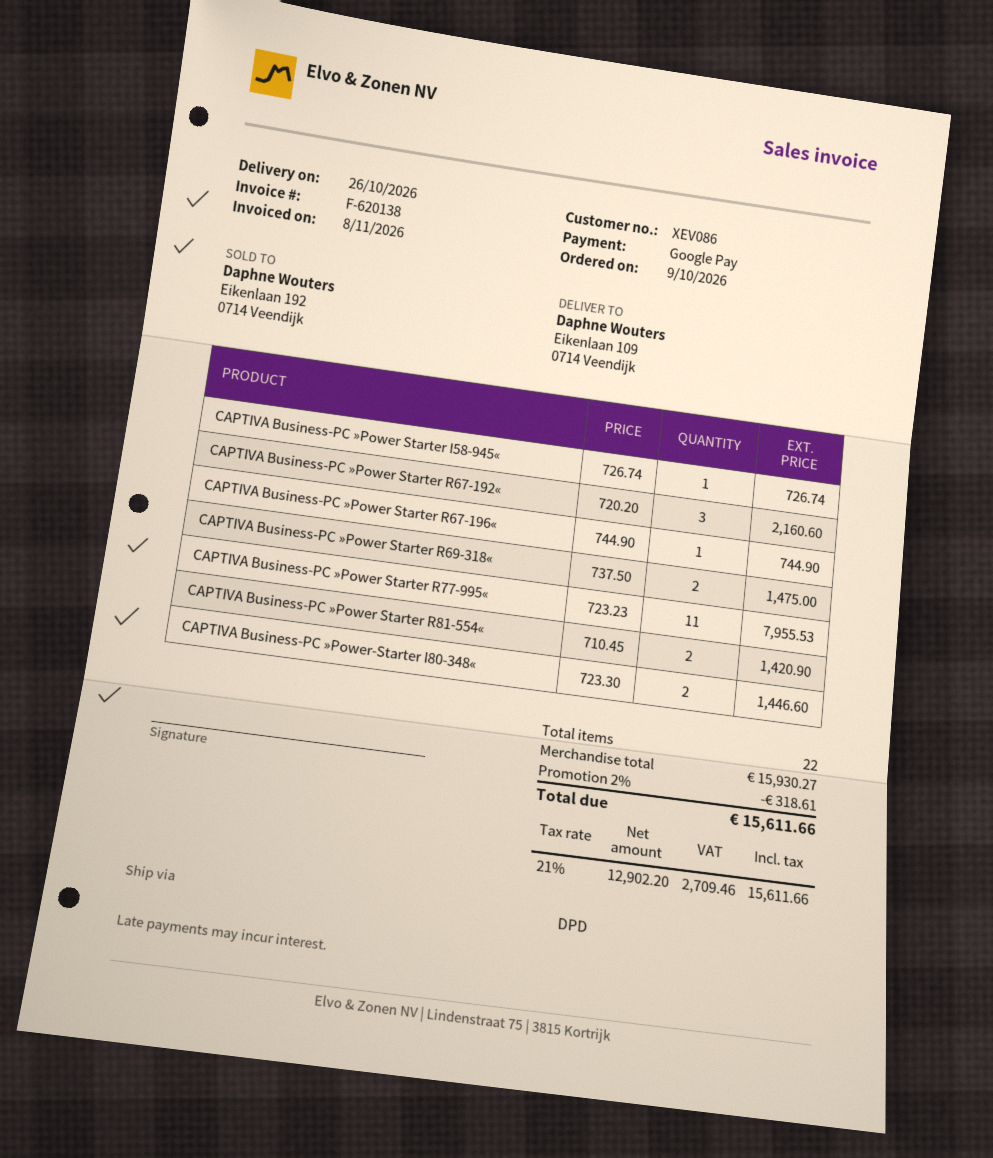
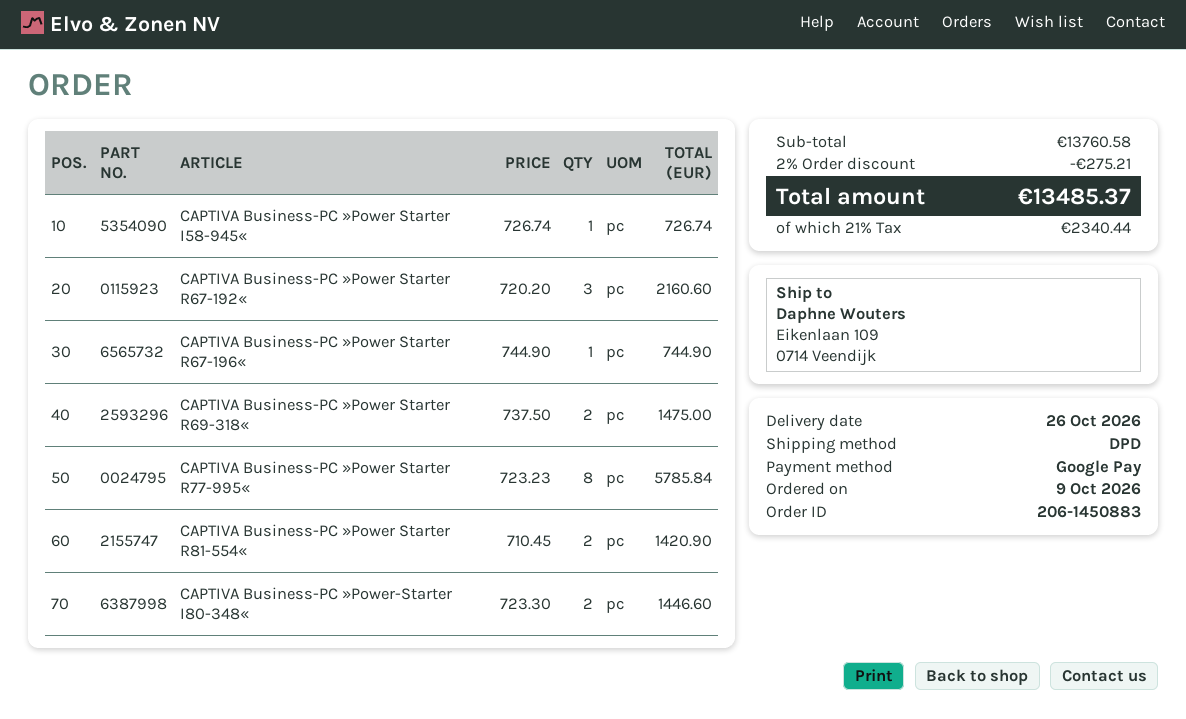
CAPTIVA Business-PC »Power Starter R77-995«: 11 x 723.23 = 7955.53 -> 8 x 723.23 = 5785.84
subtotal: 15930.27 -> 13760.58
discount: 2% = 318.61 -> 2% = 275.21
tax: 21% = 2709.46 -> 21% = 2340.44
total: 15611.66 -> 13485.37

